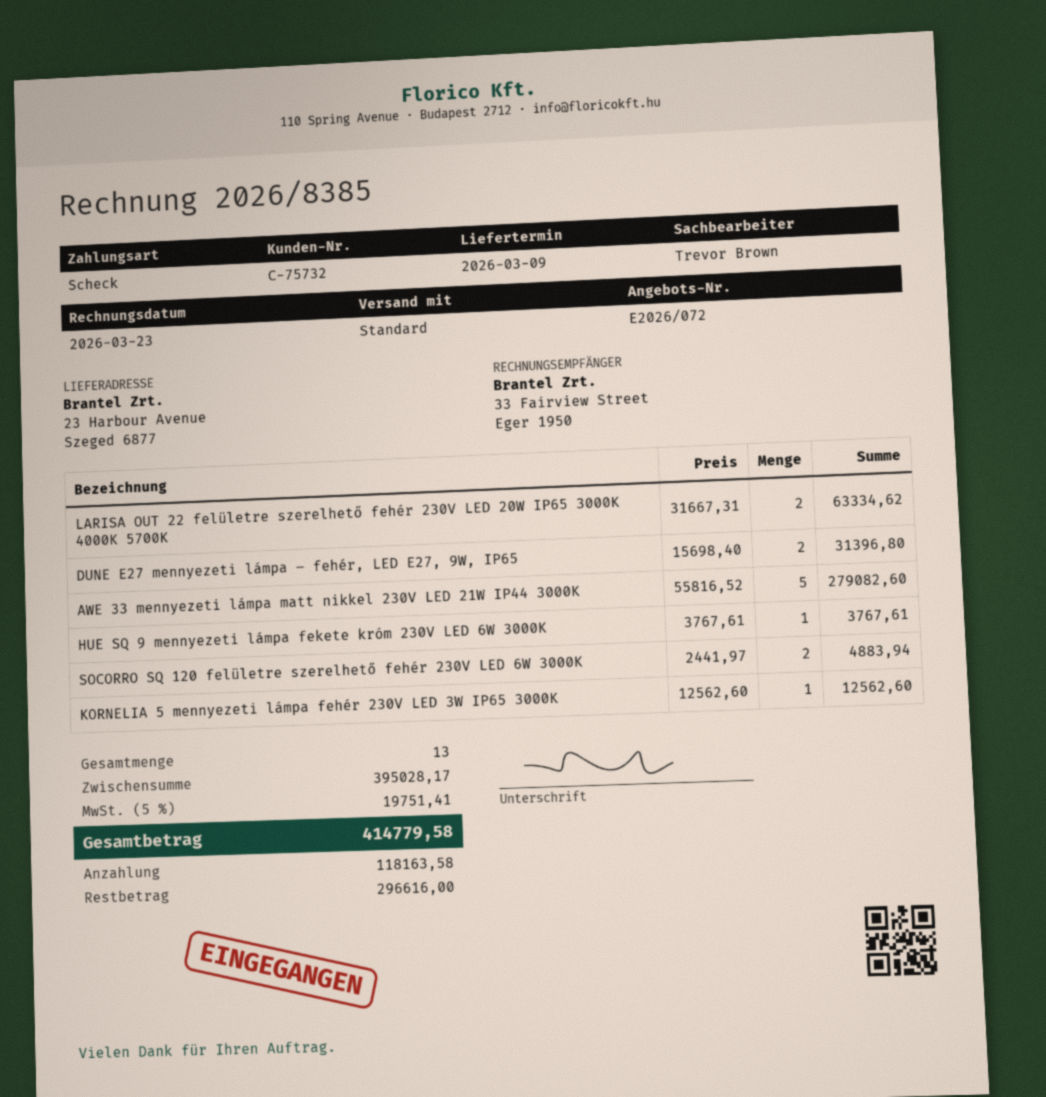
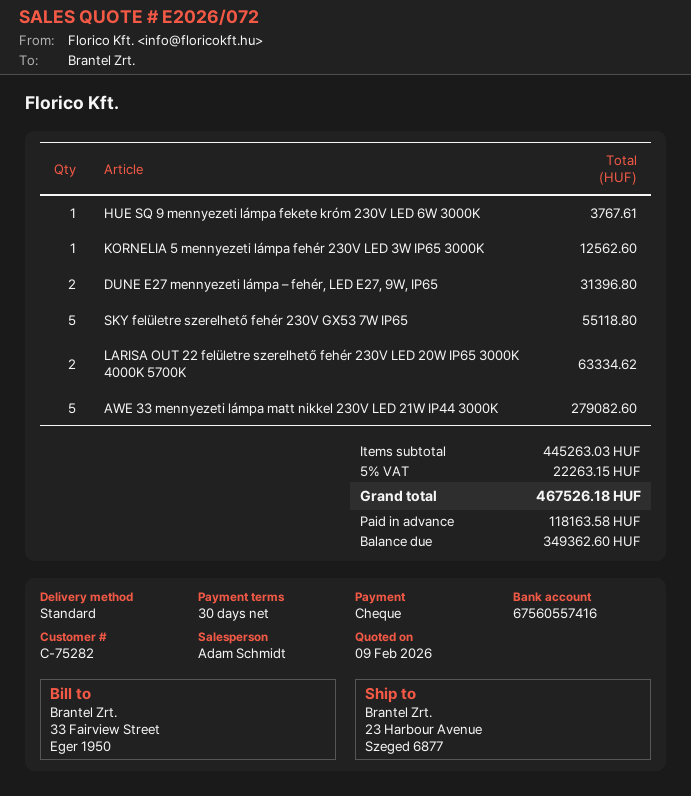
customer number: C-75732 -> C-75282
sales rep: Trevor Brown -> Adam Schmidt
SOCORRO SQ 120 felületre szerelhető fehér 230V LED 6W 3000K: 2 for 4883.94 -> none
SKY felületre szerelhető fehér 230V GX53 7W IP65: none -> 5 for 55118.80
subtotal: 395028.17 -> 445263.03
tax: 5% = 19751.41 -> 5% = 22263.15
total: 414779.58 -> 467526.18
balance: 296616.00 -> 349362.60

